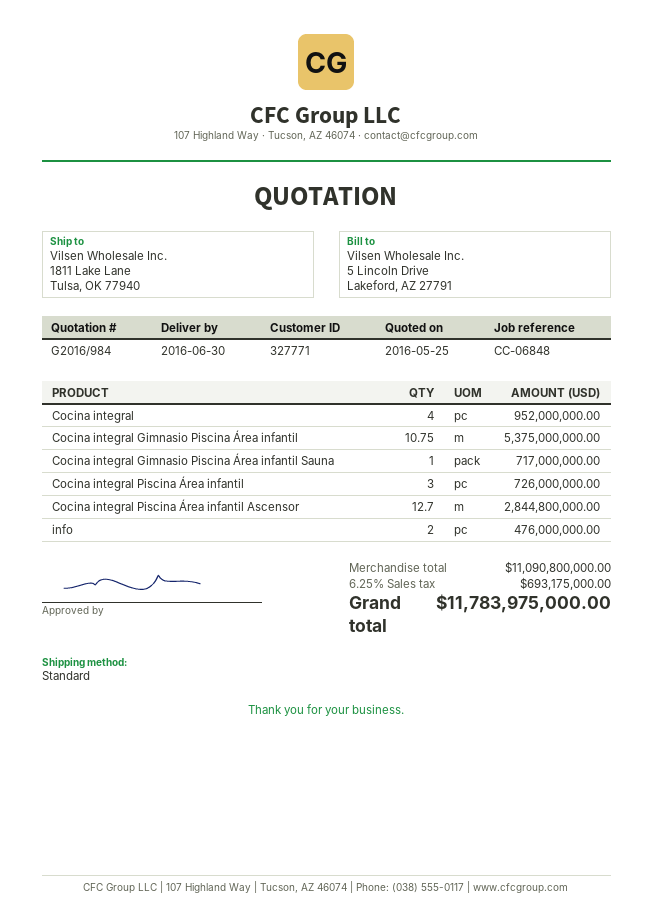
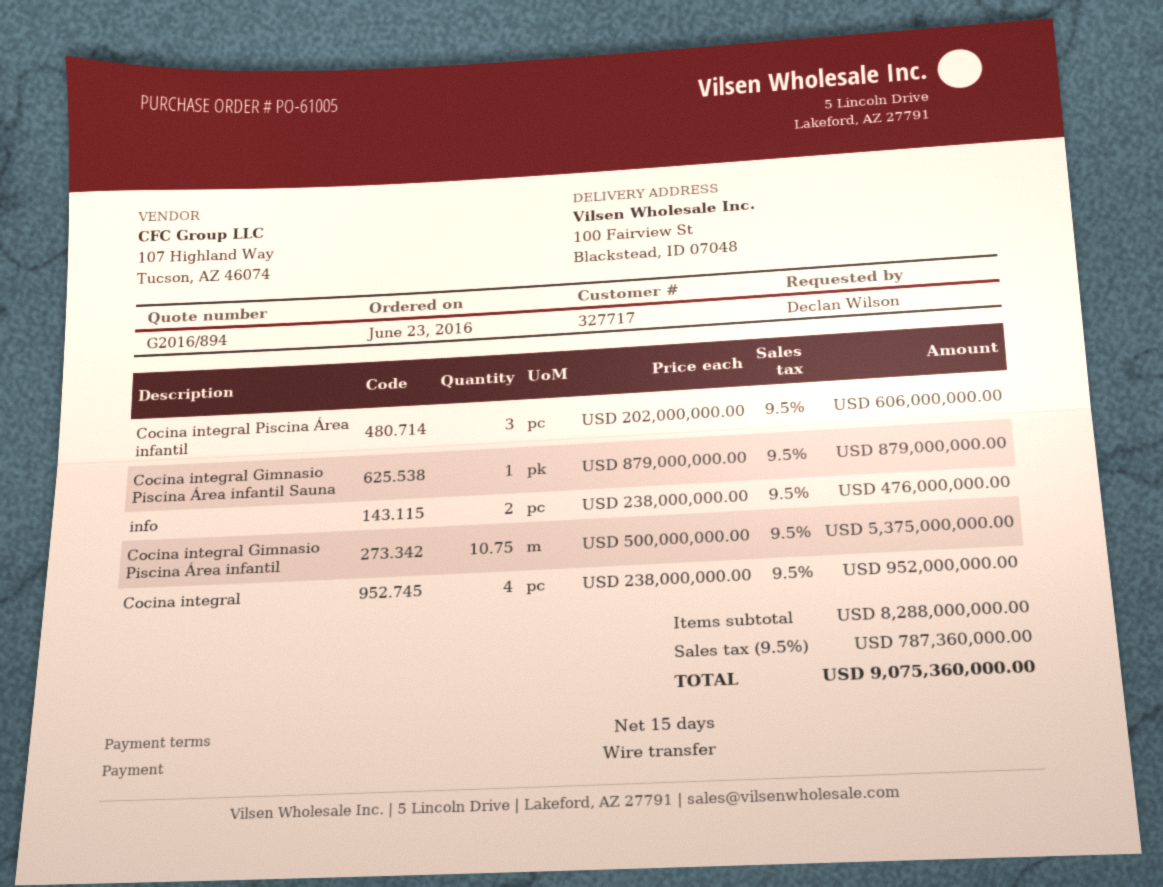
quote number: G2016/984 -> G2016/894
customer number: 327771 -> 327717
ship to: 1811 Lake Lane, Tulsa, OK 77940 -> 100 Fairview St, Blackstead, ID 07048
Cocina integral Gimnasio Piscina Área infantil Sauna: 1 for 717000000.00 -> 1 for 879000000.00
Cocina integral Piscina Área infantil: 3 for 726000000.00 -> 3 for 606000000.00
Cocina integral Piscina Área infantil Ascensor: 12.7 for 2844800000.00 -> none
subtotal: 11090800000.00 -> 8288000000.00
tax: 6.25% = 693175000.00 -> 9.5% = 787360000.00
total: 11783975000.00 -> 9075360000.00

